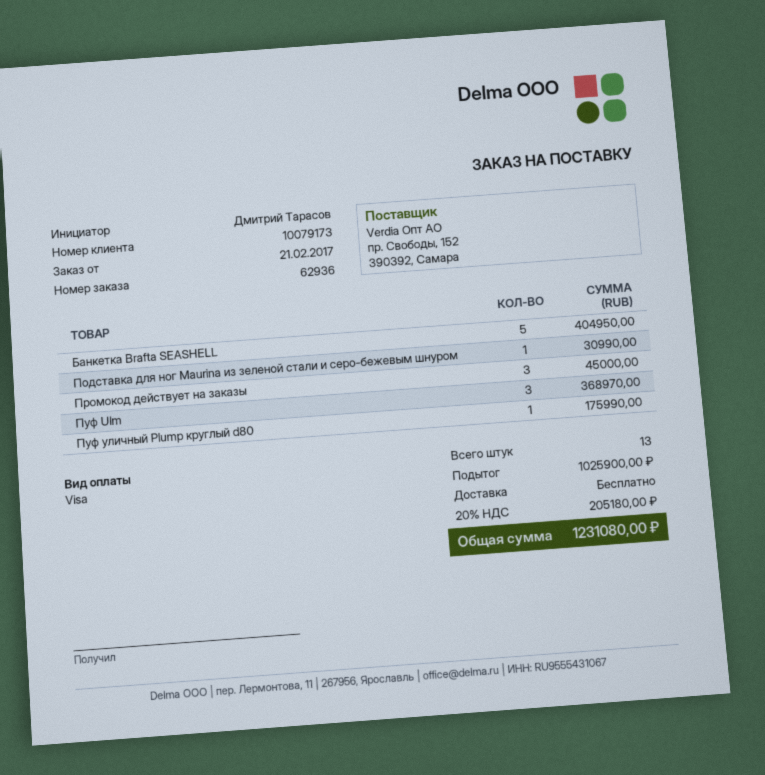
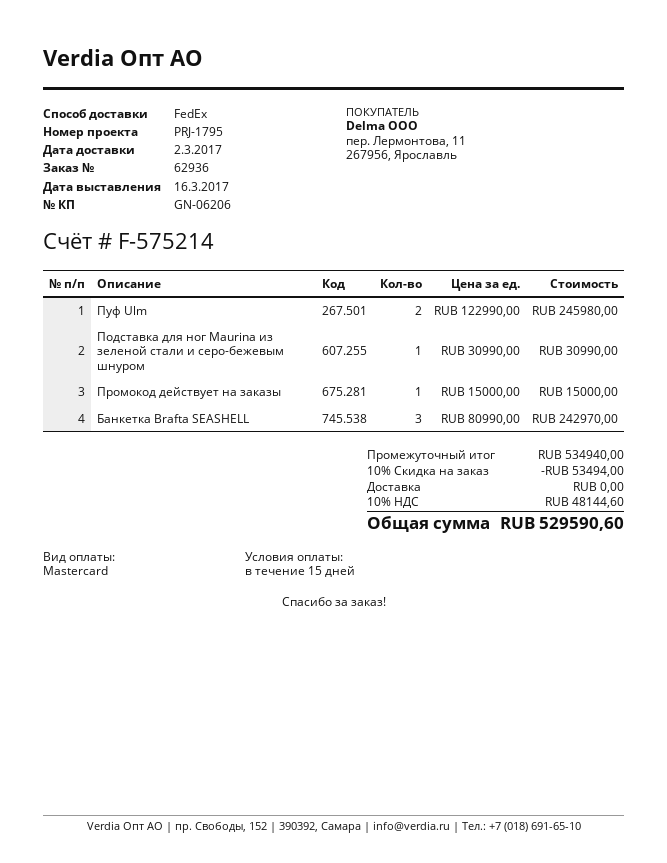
payment method: Visa -> Mastercard
Банкетка Brafta SEASHELL: 5 for 404950.00 -> 3 for 242970.00
Промокод действует на заказы: 3 for 45000.00 -> 1 for 15000.00
Пуф Ulm: 3 for 368970.00 -> 2 for 245980.00
Пуф уличный Plump круглый d80: 1 for 175990.00 -> none
subtotal: 1025900.00 -> 534940.00
discount: none -> 10% = 53494.00
tax: 20% = 205180.00 -> 10% = 48144.60
total: 1231080.00 -> 529590.60

